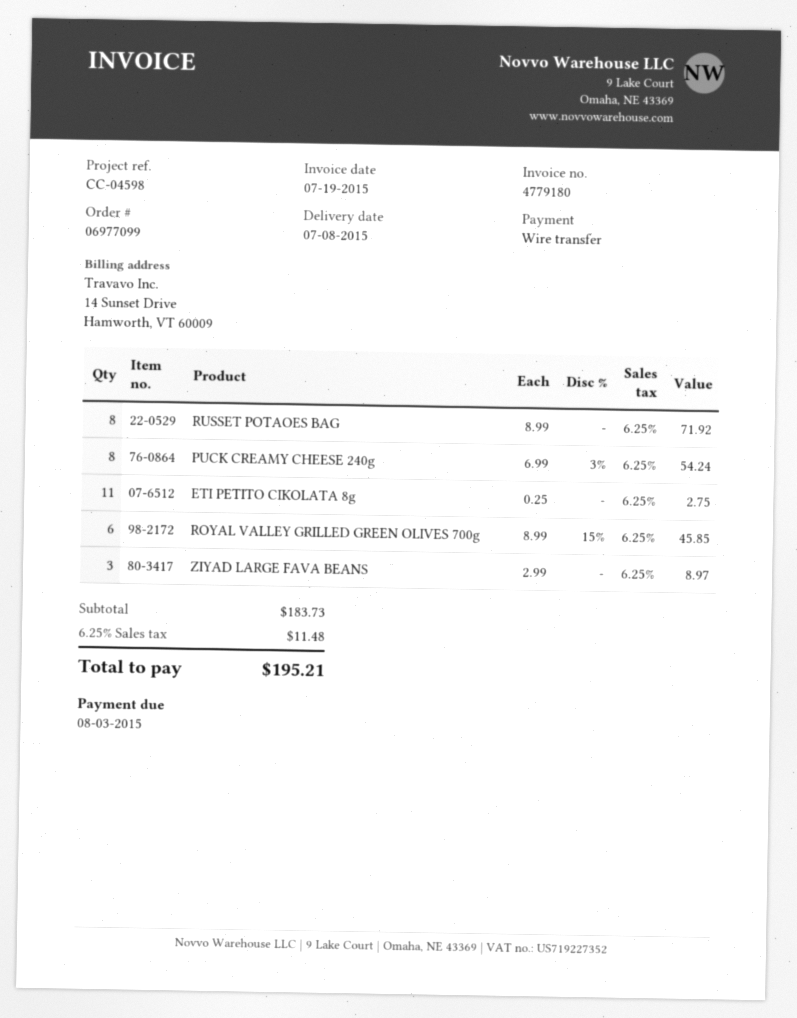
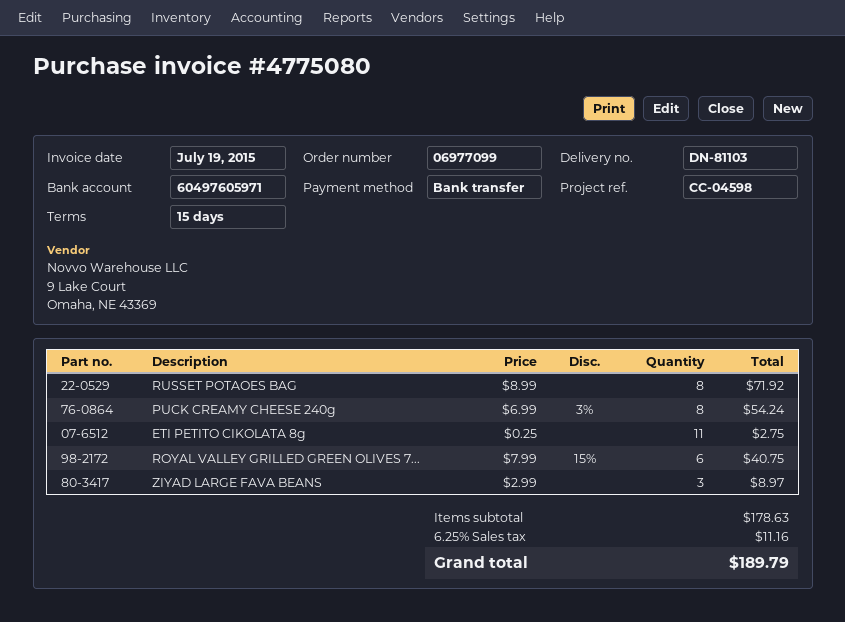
invoice number: 4779180 -> 4775080
ROYAL VALLEY GRILLED GREEN OLIVES 700g: 6 x 8.99 - 15% = 45.85 -> 6 x 7.99 - 15% = 40.75
subtotal: 183.73 -> 178.63
tax: 6.25% = 11.48 -> 6.25% = 11.16
total: 195.21 -> 189.79

